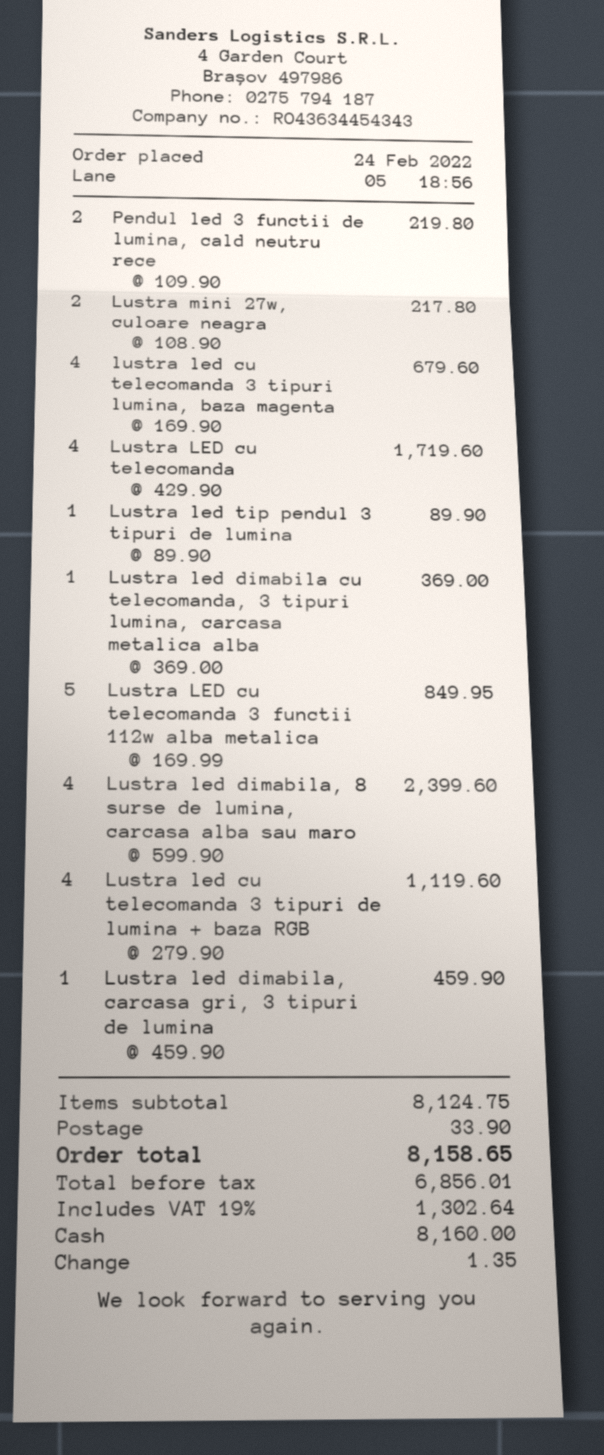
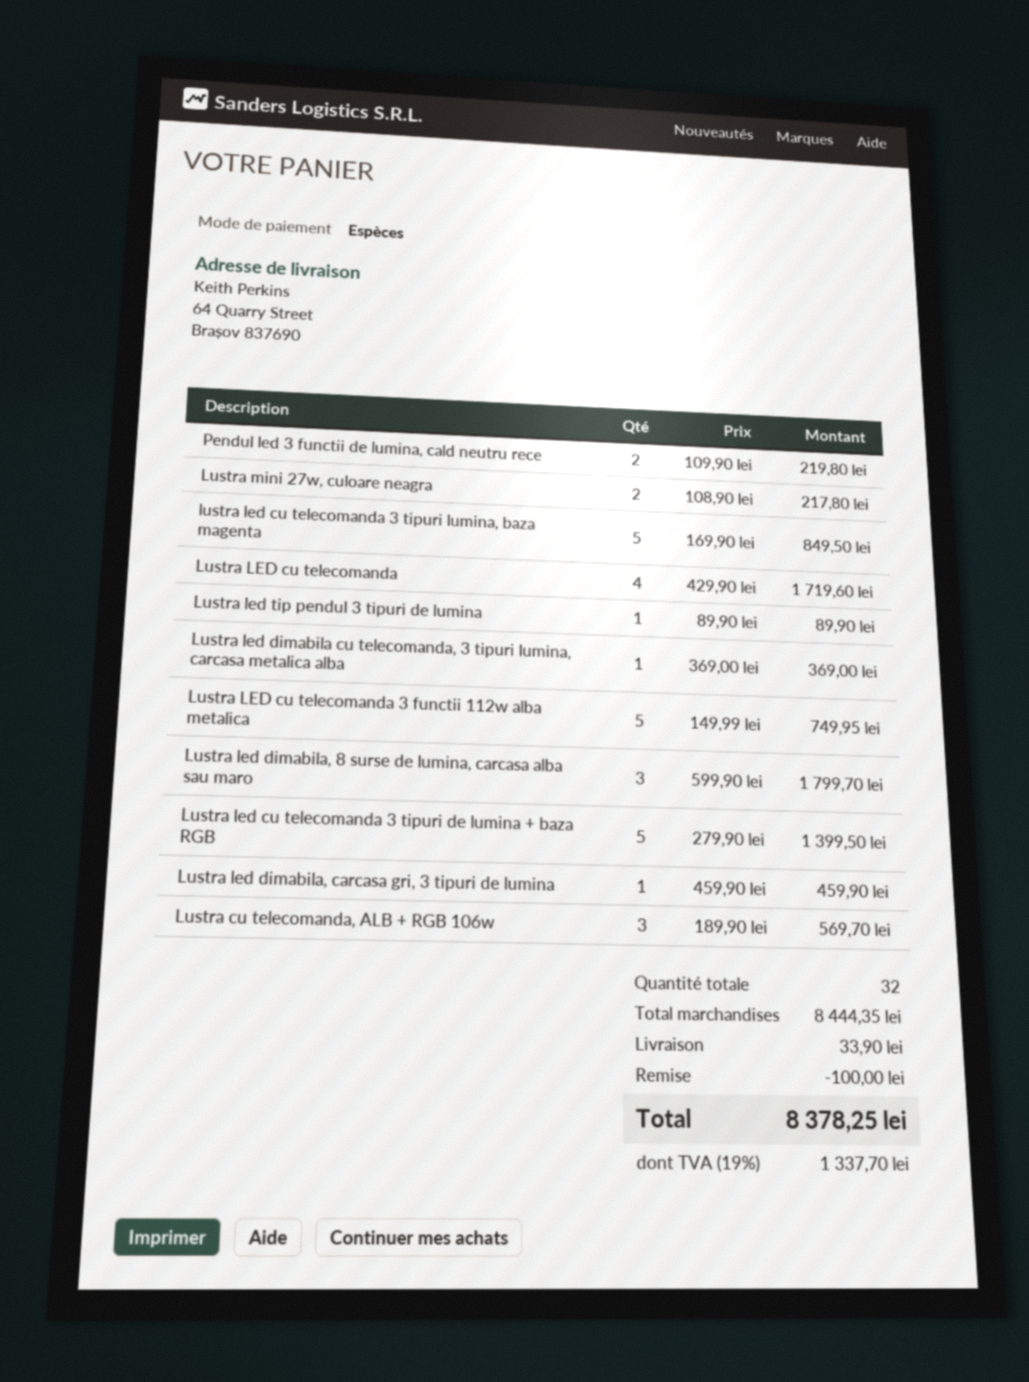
lustra led cu telecomanda 3 tipuri lumina, baza magenta: 4 x 169.90 = 679.60 -> 5 x 169.90 = 849.50
Lustra LED cu telecomanda 3 functii 112w alba metalica: 5 x 169.99 = 849.95 -> 5 x 149.99 = 749.95
Lustra led dimabila, 8 surse de lumina, carcasa alba sau maro: 4 x 599.90 = 2399.60 -> 3 x 599.90 = 1799.70
Lustra led cu telecomanda 3 tipuri de lumina + baza RGB: 4 x 279.90 = 1119.60 -> 5 x 279.90 = 1399.50
Lustra cu telecomanda, ALB + RGB 106w: none -> 3 x 189.90 = 569.70
subtotal: 8124.75 -> 8444.35
discount: none -> 100.00
tax: 19% = 1302.64 -> 19% = 1337.70
total: 8158.65 -> 8378.25

